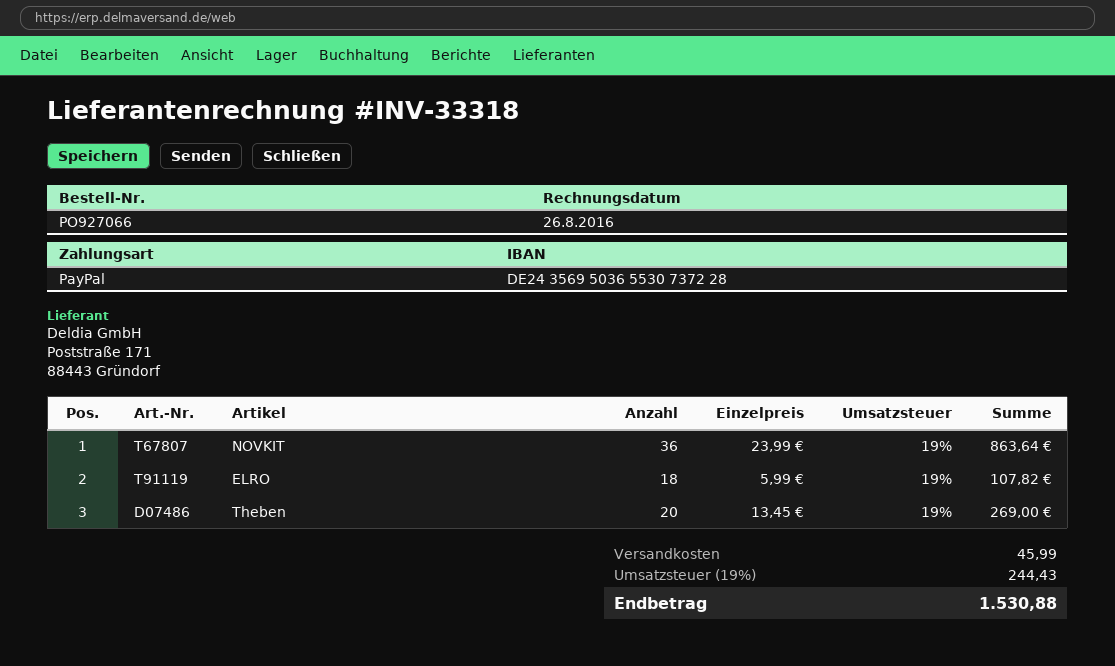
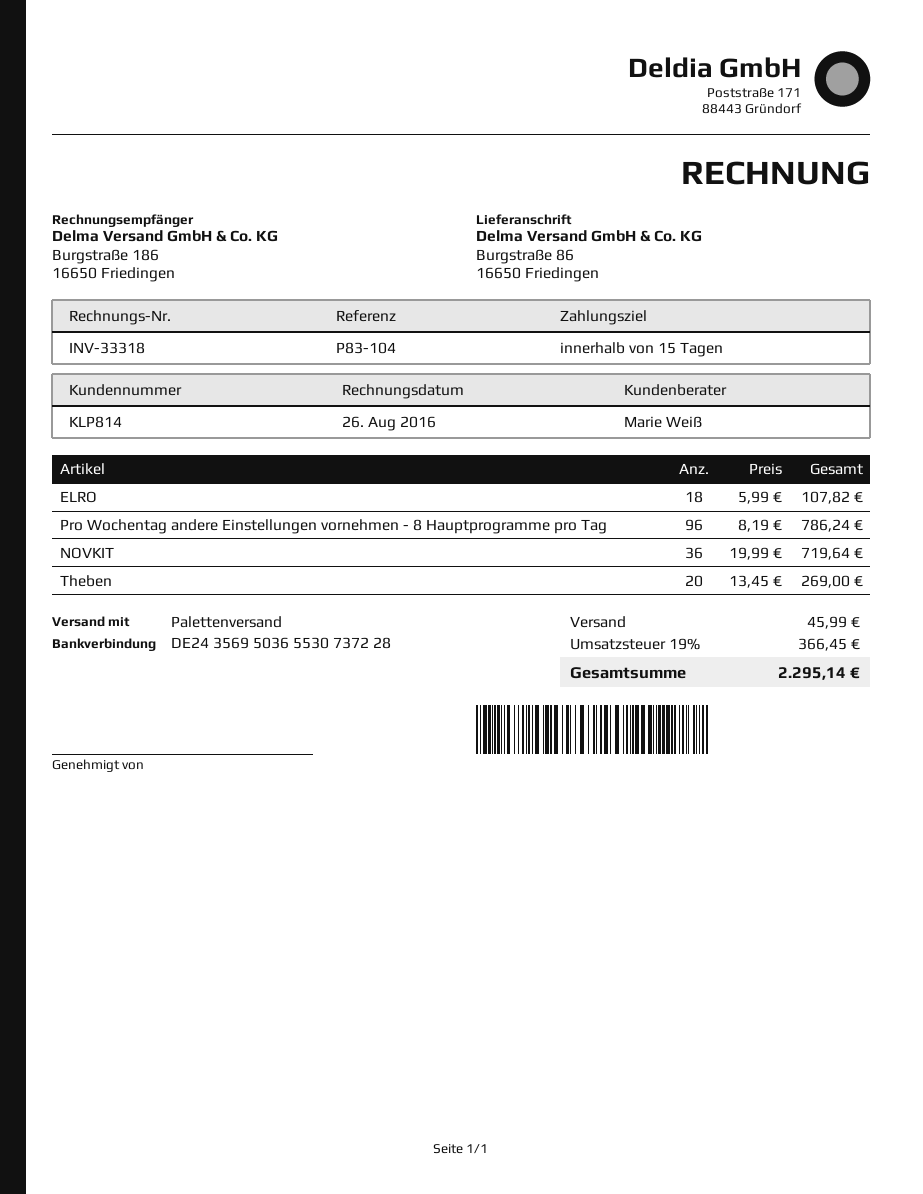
NOVKIT: 36 x 23.99 = 863.64 -> 36 x 19.99 = 719.64
Pro Wochentag andere Einstellungen vornehmen - 8 Hauptprogramme pro Tag: none -> 96 x 8.19 = 786.24
tax: 19% = 244.43 -> 19% = 366.45
total: 1530.88 -> 2295.14

